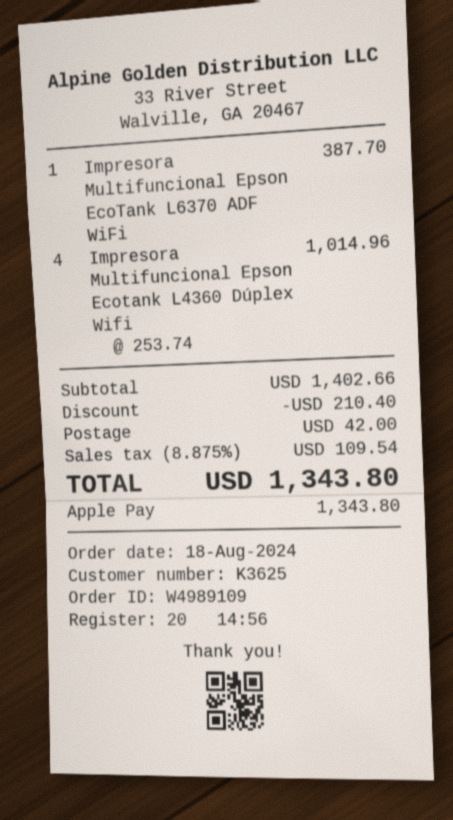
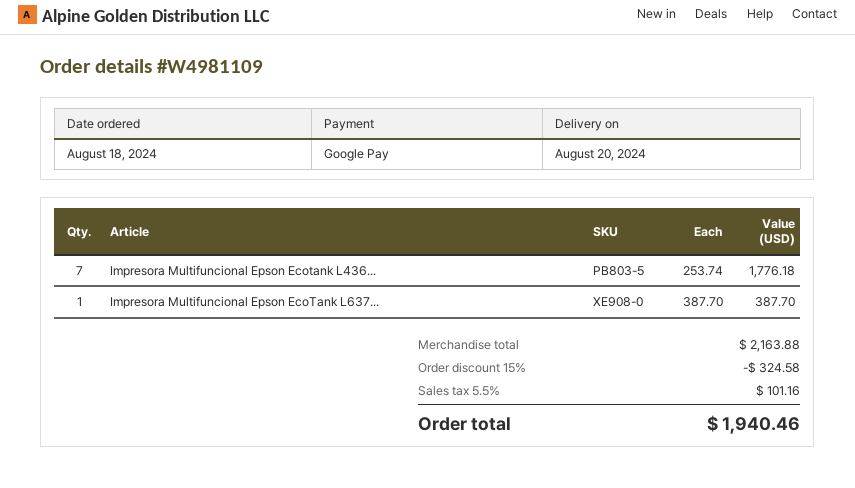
order number: W4989109 -> W4981109
payment method: Apple Pay -> Google Pay
Impresora Multifuncional Epson Ecotank L4360 Dúplex Wifi: 4 x 253.74 = 1014.96 -> 7 x 253.74 = 1776.18
subtotal: 1402.66 -> 2163.88
discount: 210.40 -> 324.58
shipping: 42.00 -> none
tax: 8.875% = 109.54 -> 5.5% = 101.16
total: 1343.80 -> 1940.46

